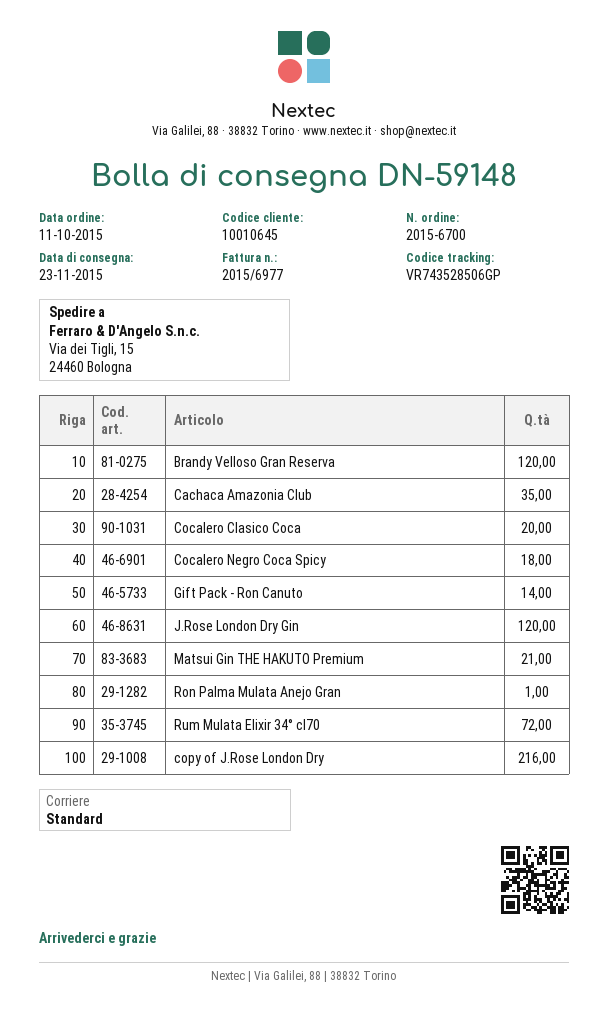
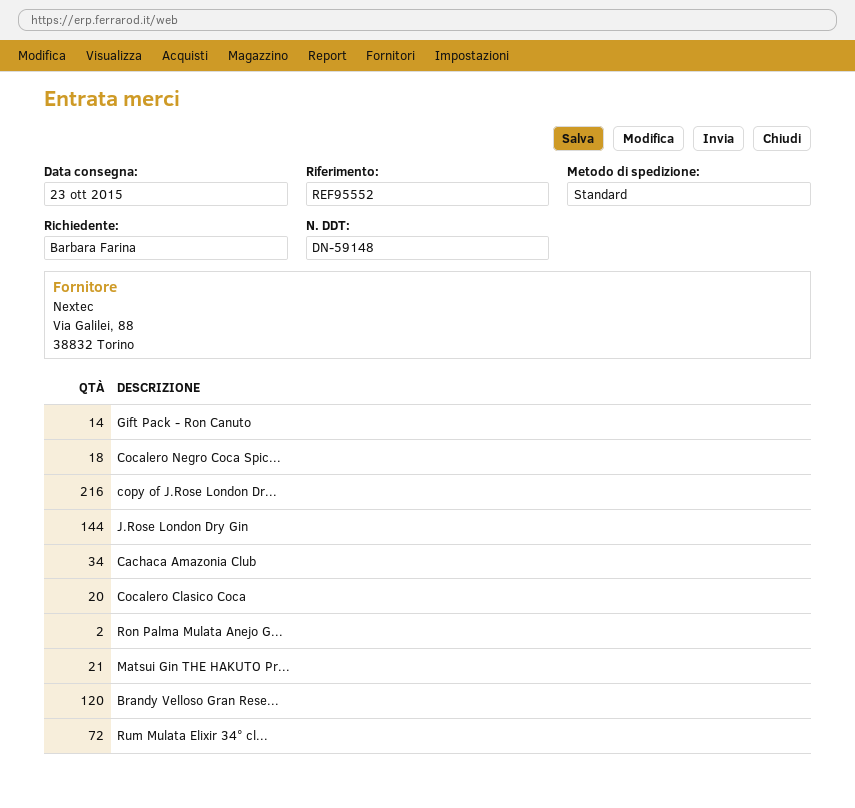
delivery date: 2015-11-23 -> 2015-10-23
Cachaca Amazonia Club: 35 -> 34
J.Rose London Dry Gin: 120 -> 144
Ron Palma Mulata Anejo Gran: 1 -> 2

